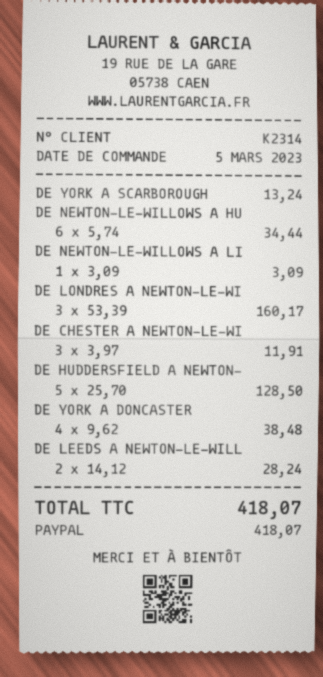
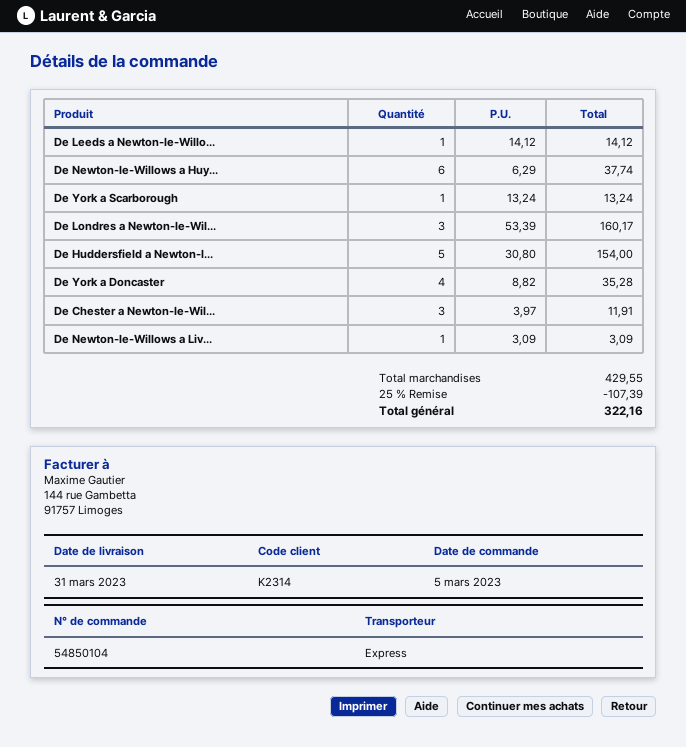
DE NEWTON-LE-WILLOWS A HU: 6 x 5.74 = 34.44 -> 6 x 6.29 = 37.74
DE HUDDERSFIELD A NEWTON-: 5 x 25.70 = 128.50 -> 5 x 30.80 = 154.00
DE YORK A DONCASTER: 4 x 9.62 = 38.48 -> 4 x 8.82 = 35.28
DE LEEDS A NEWTON-LE-WILL: 2 x 14.12 = 28.24 -> 1 x 14.12 = 14.12
discount: none -> 25% = 107.39
total: 418.07 -> 322.16

